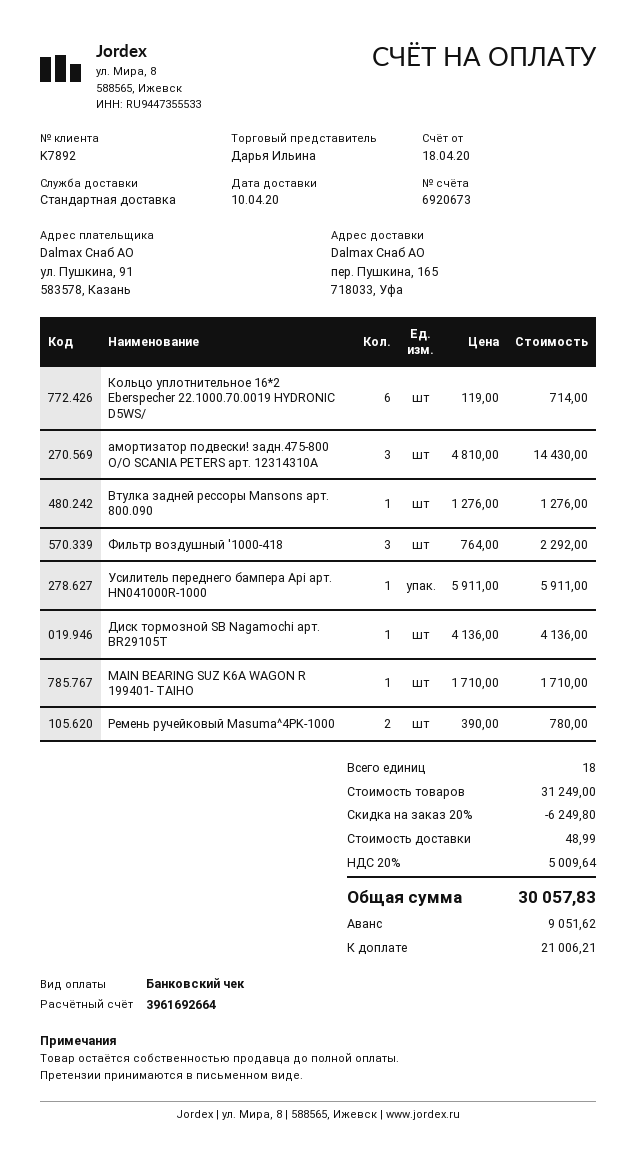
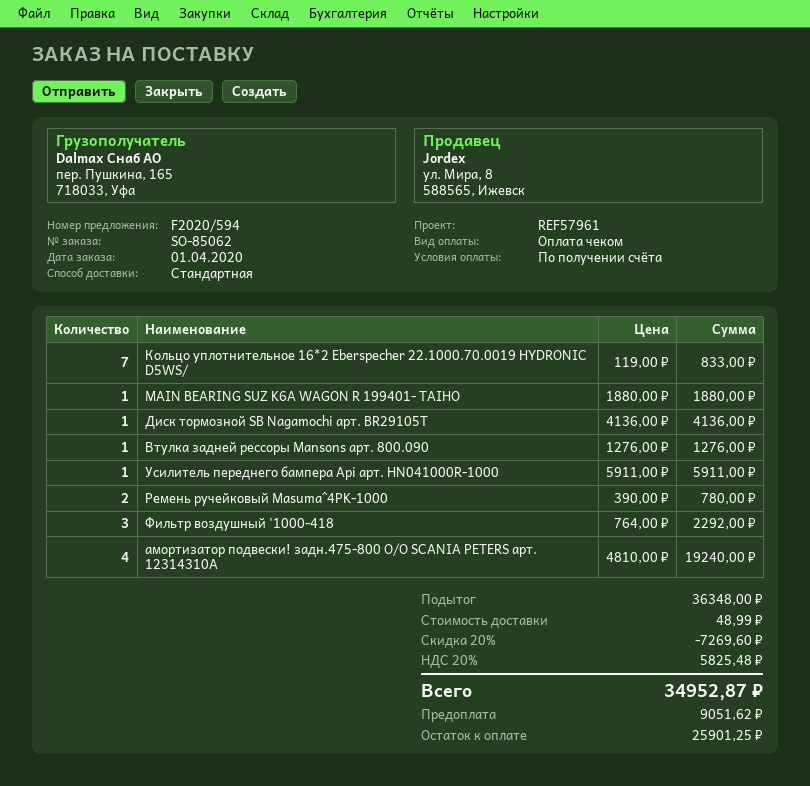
Кольцо уплотнительное 16*2 Eberspecher 22.1000.70.0019 HYDRONIC D5WS/: 6 x 119.00 = 714.00 -> 7 x 119.00 = 833.00
амортизатор подвески! задн.475-800 O/O SCANIA PETERS арт. 12314310A: 3 x 4810.00 = 14430.00 -> 4 x 4810.00 = 19240.00
MAIN BEARING SUZ K6A WAGON R 199401- TAIHO: 1 x 1710.00 = 1710.00 -> 1 x 1880.00 = 1880.00
subtotal: 31249.00 -> 36348.00
discount: 20% = 6249.80 -> 20% = 7269.60
tax: 20% = 5009.64 -> 20% = 5825.48
total: 30057.83 -> 34952.87
balance: 21006.21 -> 25901.25

